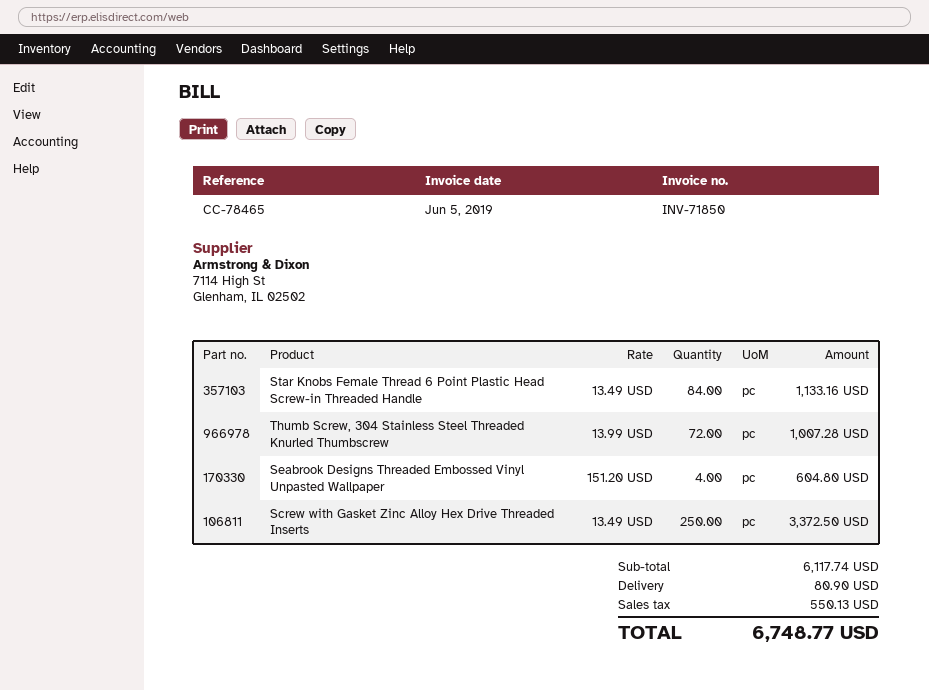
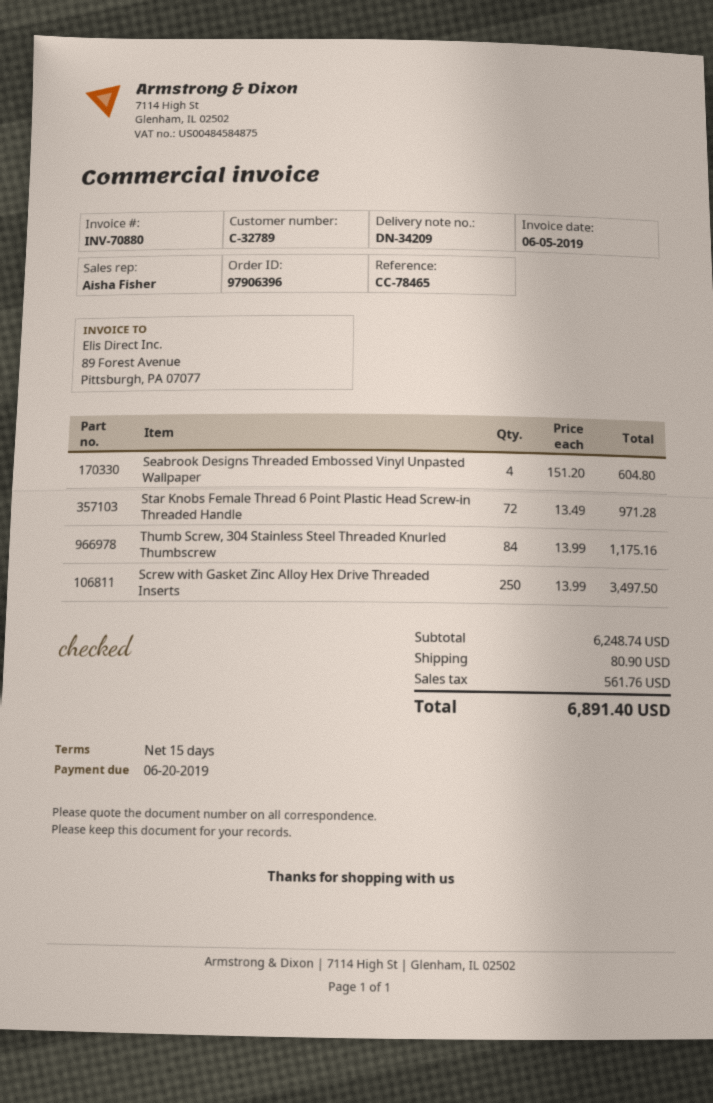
invoice number: INV-71850 -> INV-70880
Star Knobs Female Thread 6 Point Plastic Head Screw-in Threaded Handle: 84 x 13.49 = 1133.16 -> 72 x 13.49 = 971.28
Thumb Screw, 304 Stainless Steel Threaded Knurled Thumbscrew: 72 x 13.99 = 1007.28 -> 84 x 13.99 = 1175.16
Screw with Gasket Zinc Alloy Hex Drive Threaded Inserts: 250 x 13.49 = 3372.50 -> 250 x 13.99 = 3497.50
subtotal: 6117.74 -> 6248.74
tax: 550.13 -> 561.76
total: 6748.77 -> 6891.40

